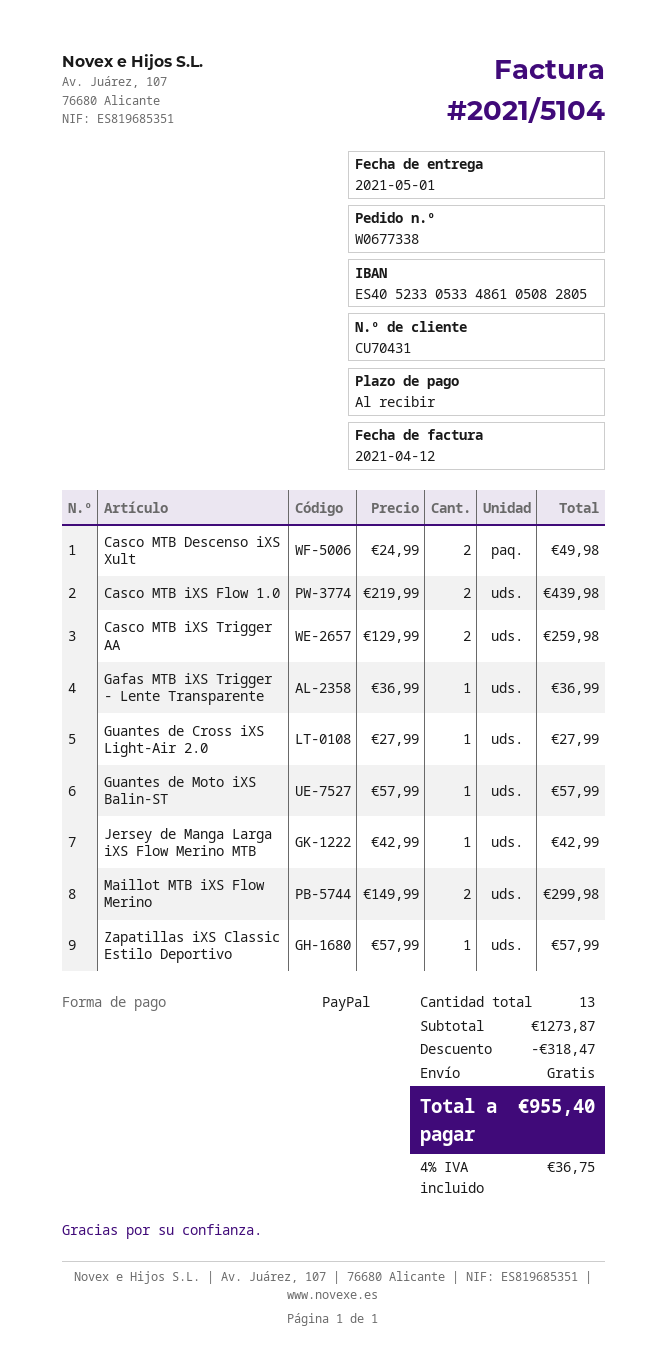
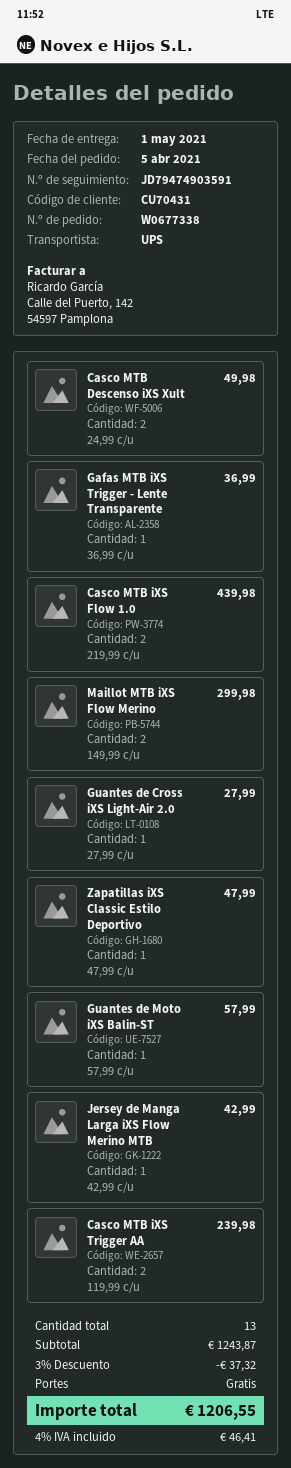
Casco MTB iXS Trigger AA: 2 x 129.99 = 259.98 -> 2 x 119.99 = 239.98
Zapatillas iXS Classic Estilo Deportivo: 1 x 57.99 = 57.99 -> 1 x 47.99 = 47.99
subtotal: 1273.87 -> 1243.87
discount: 318.47 -> 37.32
tax: 4% = 36.75 -> 4% = 46.41
total: 955.40 -> 1206.55

